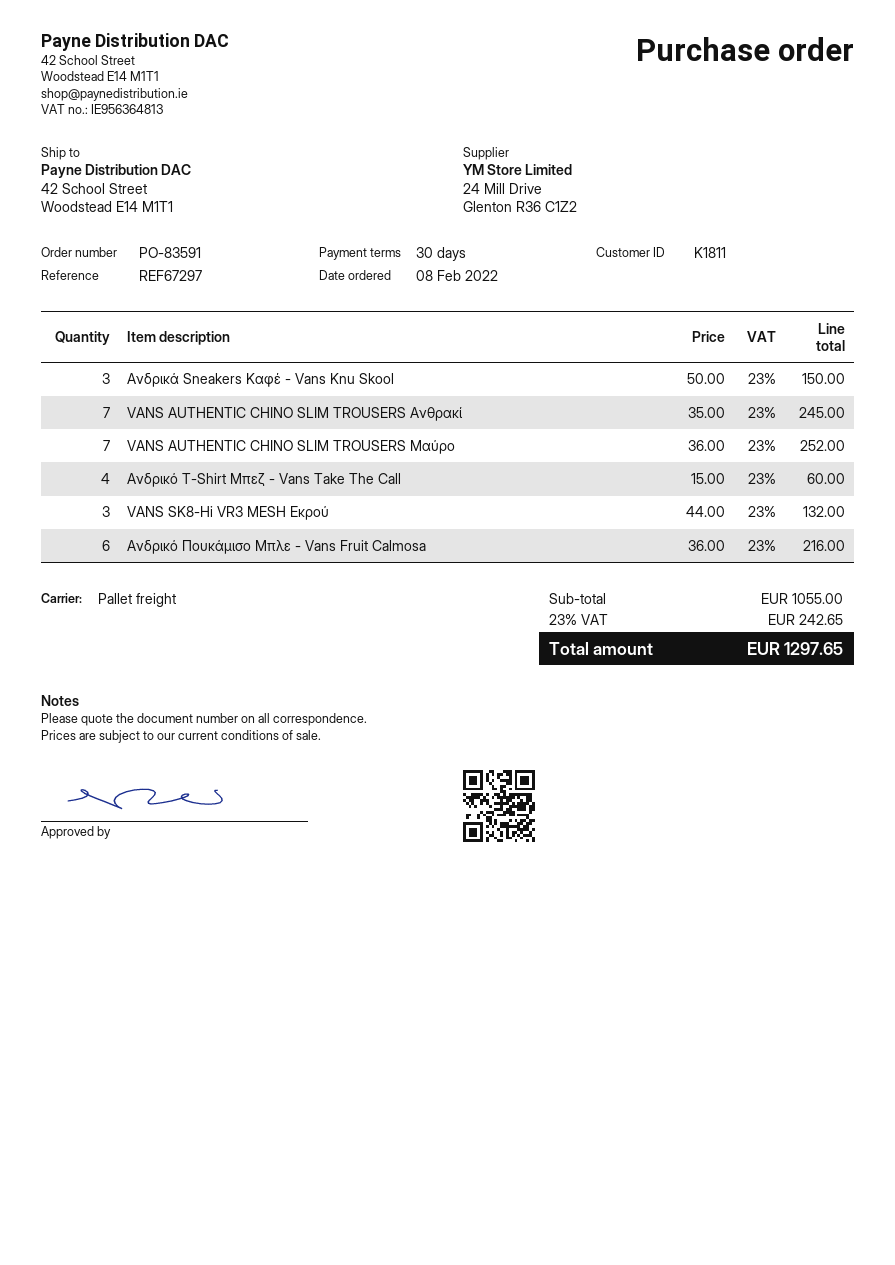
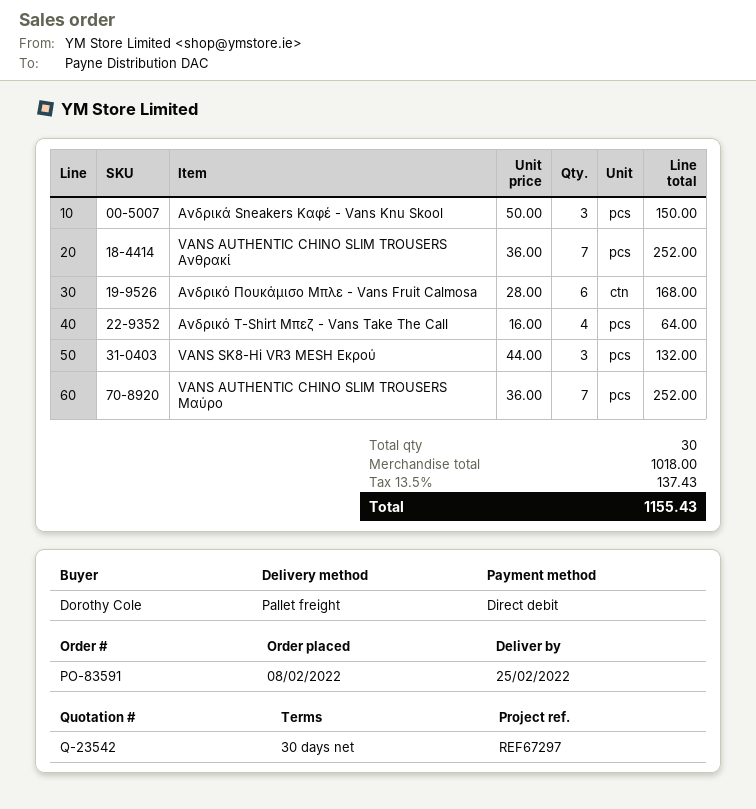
VANS AUTHENTIC CHINO SLIM TROUSERS Ανθρακί: 7 x 35.00 = 245.00 -> 7 x 36.00 = 252.00
Ανδρικό T-Shirt Μπεζ - Vans Take The Call: 4 x 15.00 = 60.00 -> 4 x 16.00 = 64.00
Ανδρικό Πουκάμισο Μπλε - Vans Fruit Calmosa: 6 x 36.00 = 216.00 -> 6 x 28.00 = 168.00
subtotal: 1055.00 -> 1018.00
tax: 23% = 242.65 -> 13.5% = 137.43
total: 1297.65 -> 1155.43

